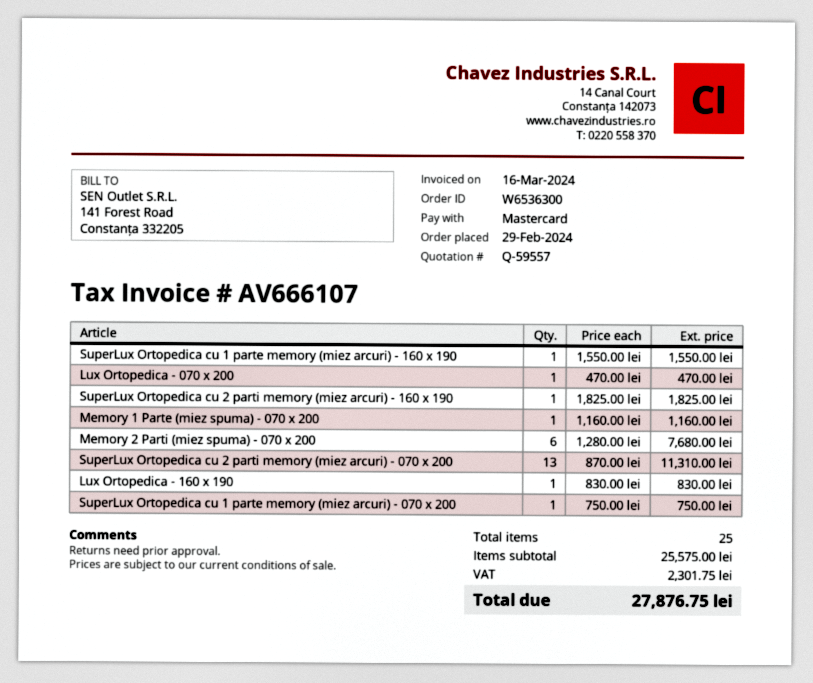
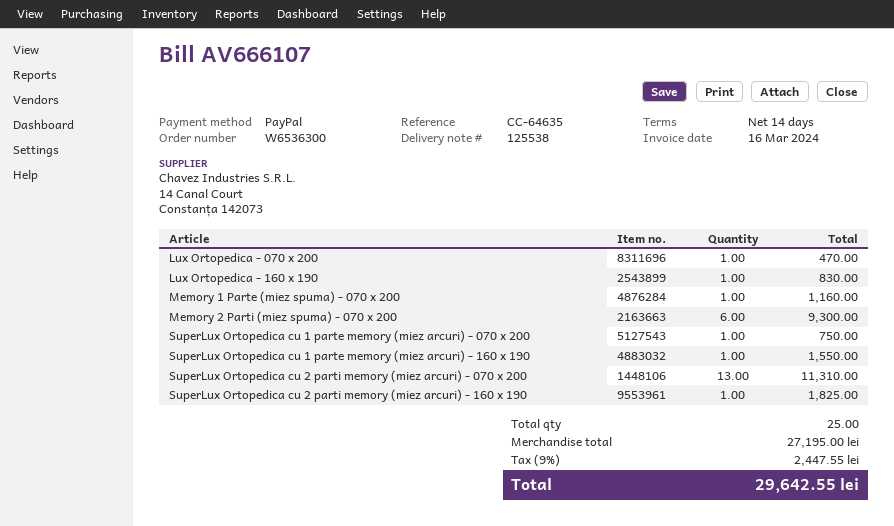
payment method: Mastercard -> PayPal
Memory 2 Parti (miez spuma) - 070 x 200: 6 for 7680.00 -> 6 for 9300.00
subtotal: 25575.00 -> 27195.00
tax: 2301.75 -> 2447.55
total: 27876.75 -> 29642.55

